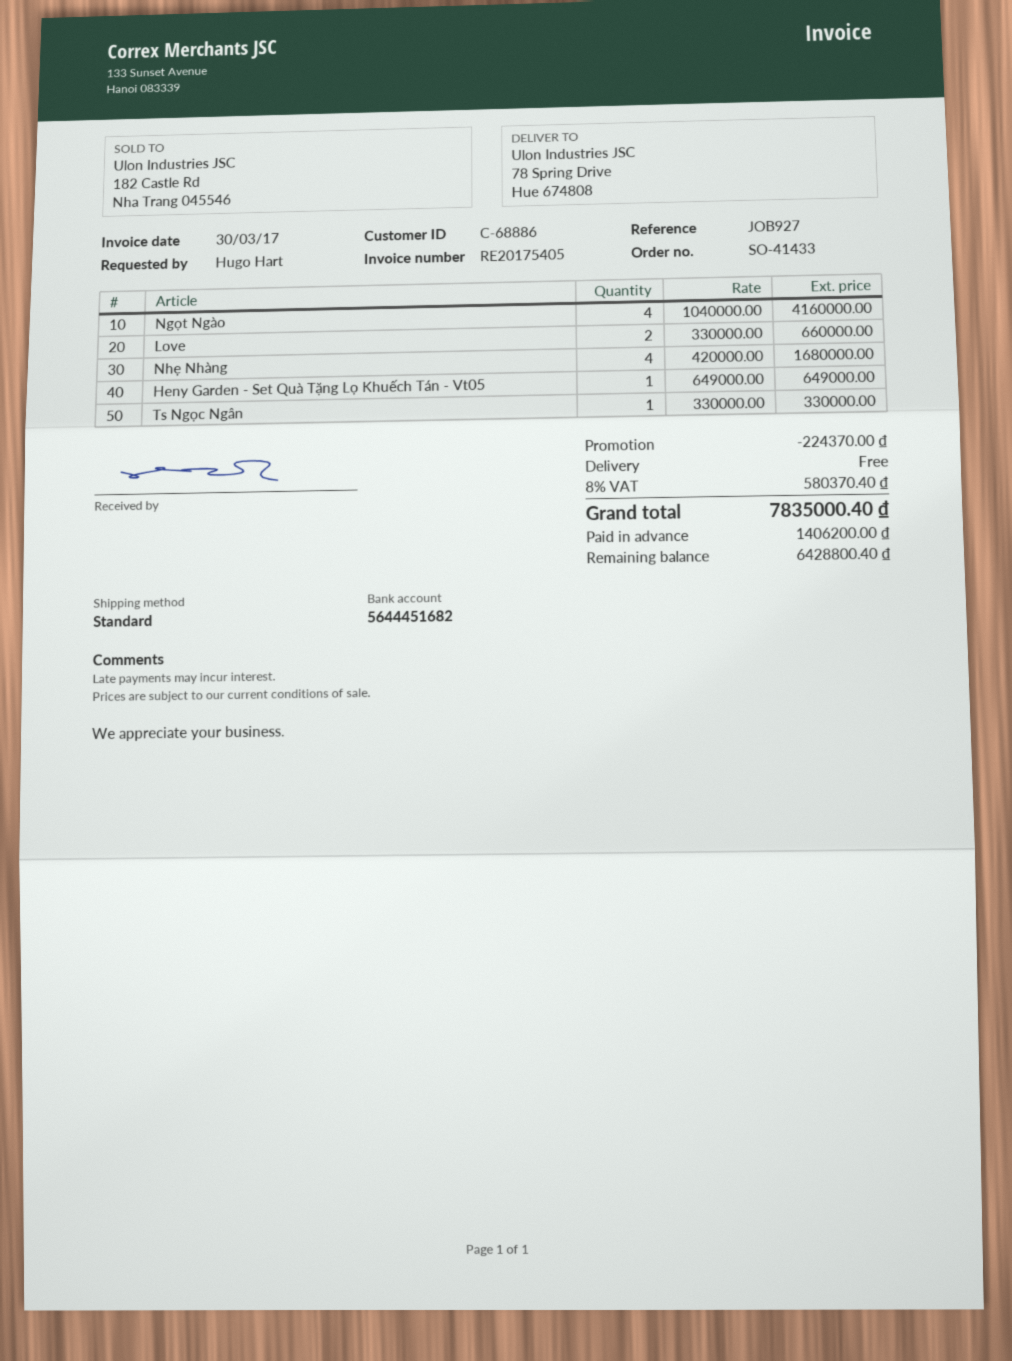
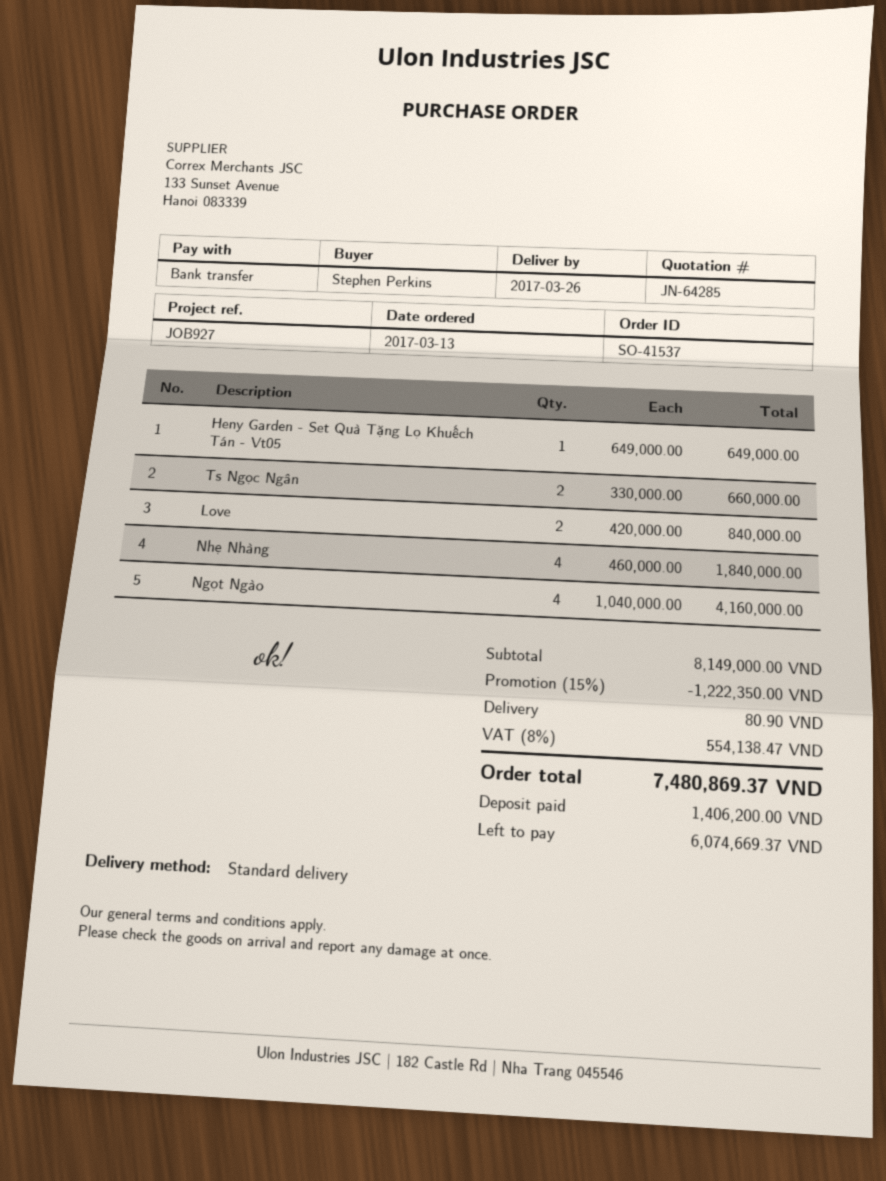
order number: SO-41433 -> SO-41537
ordered by: Hugo Hart -> Stephen Perkins
Love: 2 x 330000.00 = 660000.00 -> 2 x 420000.00 = 840000.00
Nhẹ Nhàng: 4 x 420000.00 = 1680000.00 -> 4 x 460000.00 = 1840000.00
Ts Ngọc Ngân: 1 x 330000.00 = 330000.00 -> 2 x 330000.00 = 660000.00
discount: 224370.00 -> 1222350.00
shipping: 0.00 -> 80.90
tax: 8% = 580370.40 -> 8% = 554138.47
total: 7835000.40 -> 7480869.37
balance: 6428800.40 -> 6074669.37

